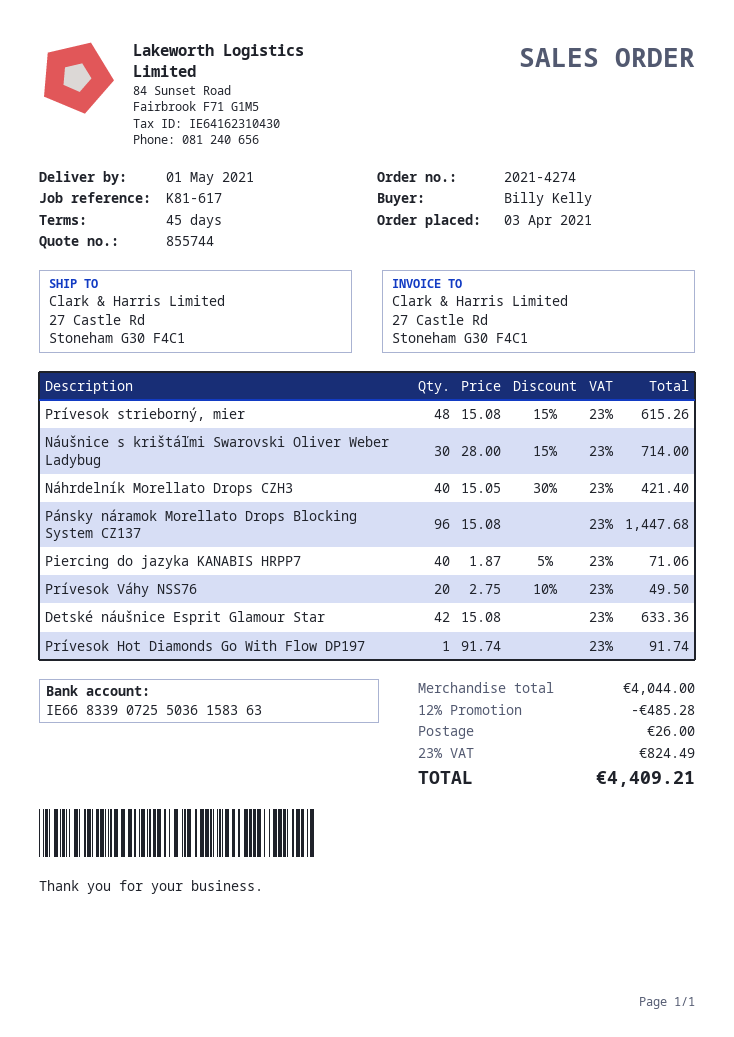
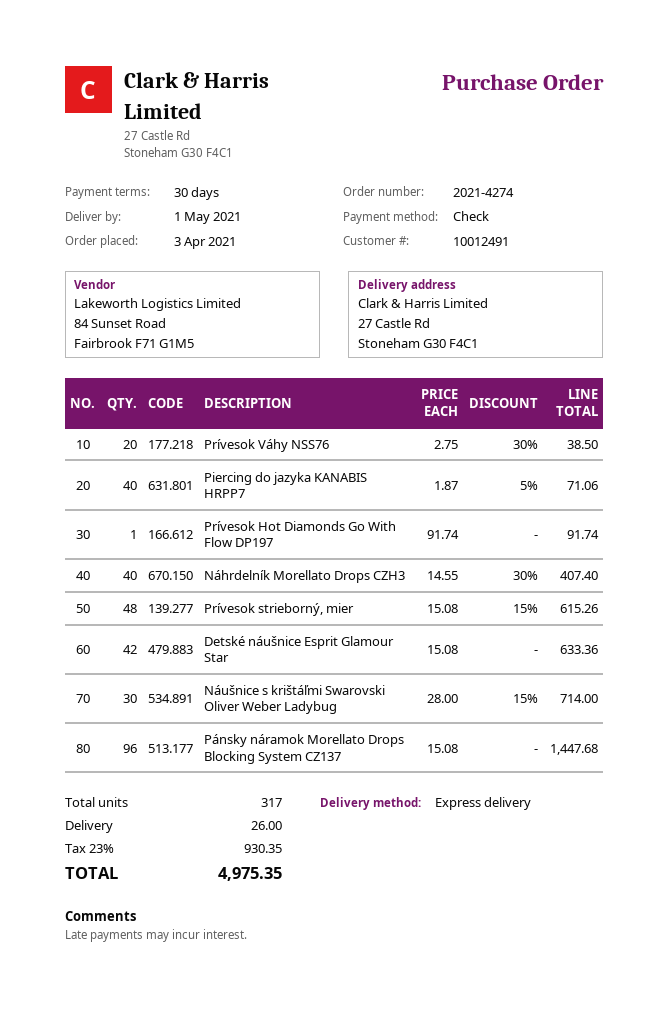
payment terms: 45 days -> 30 days
Náhrdelník Morellato Drops CZH3: 40 x 15.05 - 30% = 421.40 -> 40 x 14.55 - 30% = 407.40
Prívesok Váhy NSS76: 20 x 2.75 - 10% = 49.50 -> 20 x 2.75 - 30% = 38.50
discount: 12% = 485.28 -> none
tax: 23% = 824.49 -> 23% = 930.35
total: 4409.21 -> 4975.35

